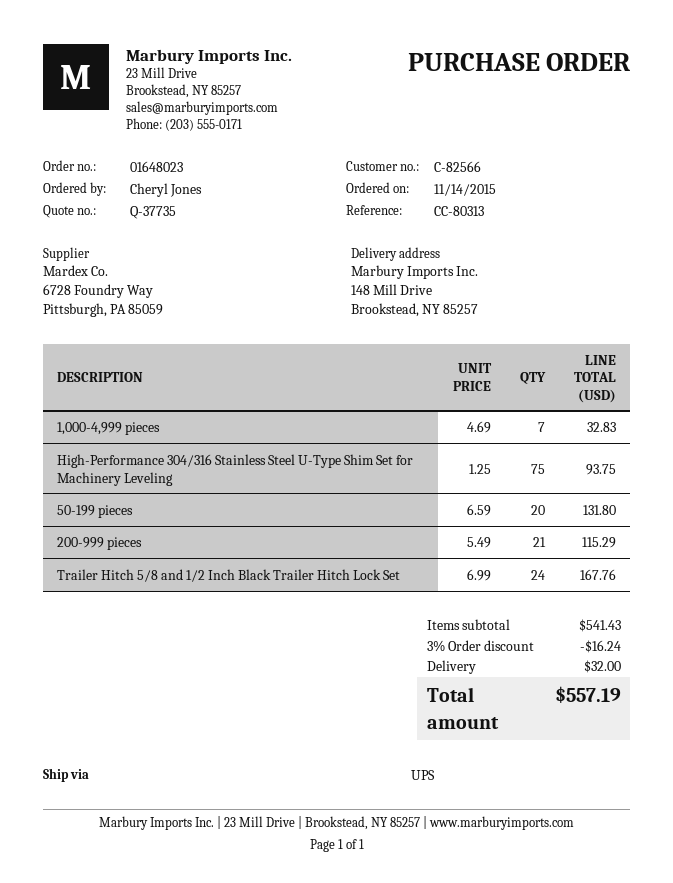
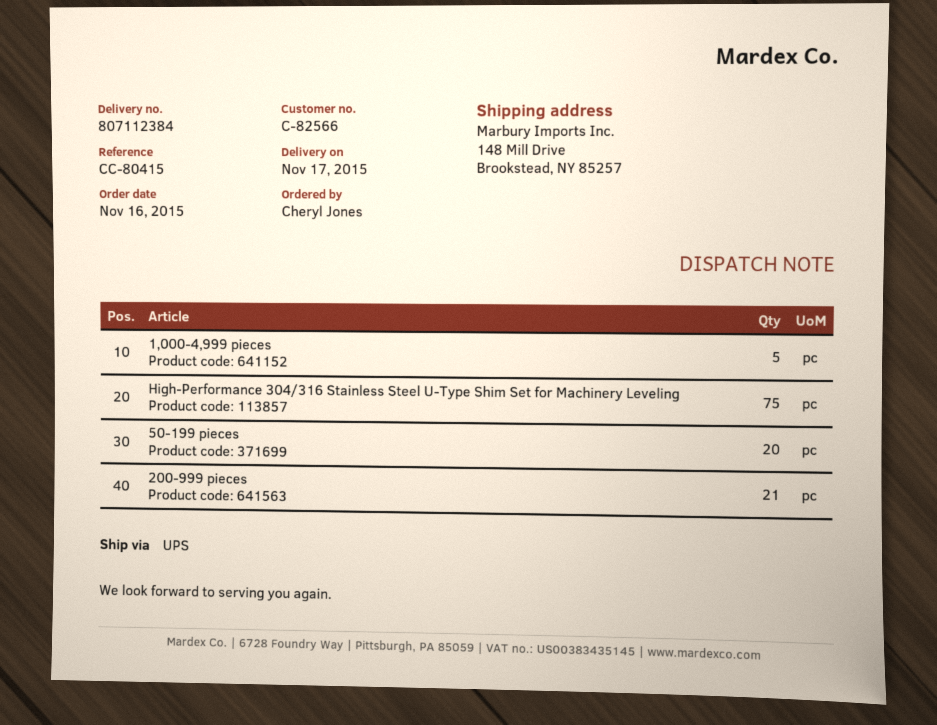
order date: 2015-11-14 -> 2015-11-16
reference: CC-80313 -> CC-80415
1,000-4,999 pieces: 7 -> 5
Trailer Hitch 5/8 and 1/2 Inch Black Trailer Hitch Lock Set: 24 -> none

